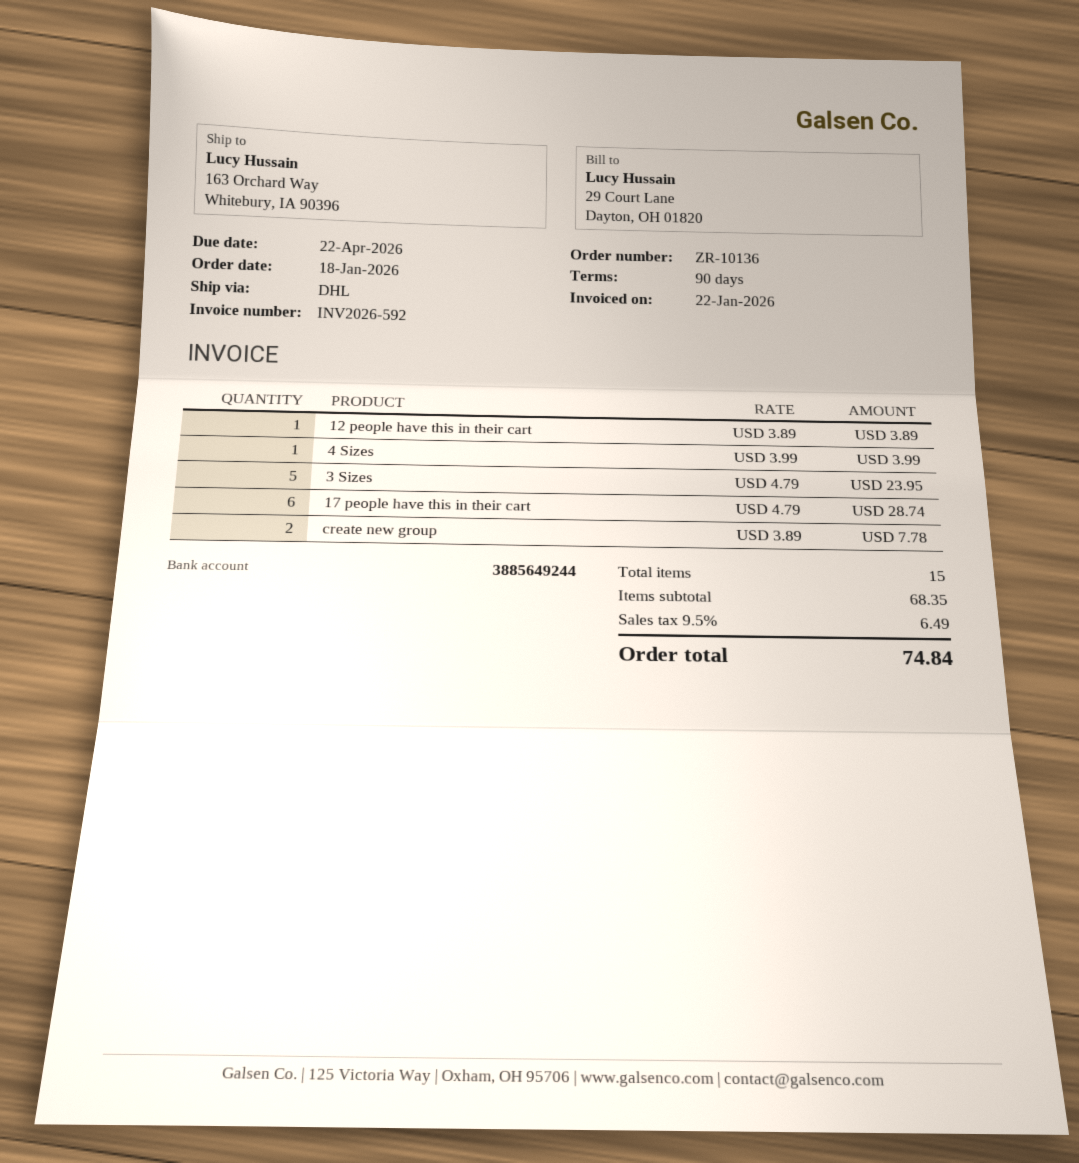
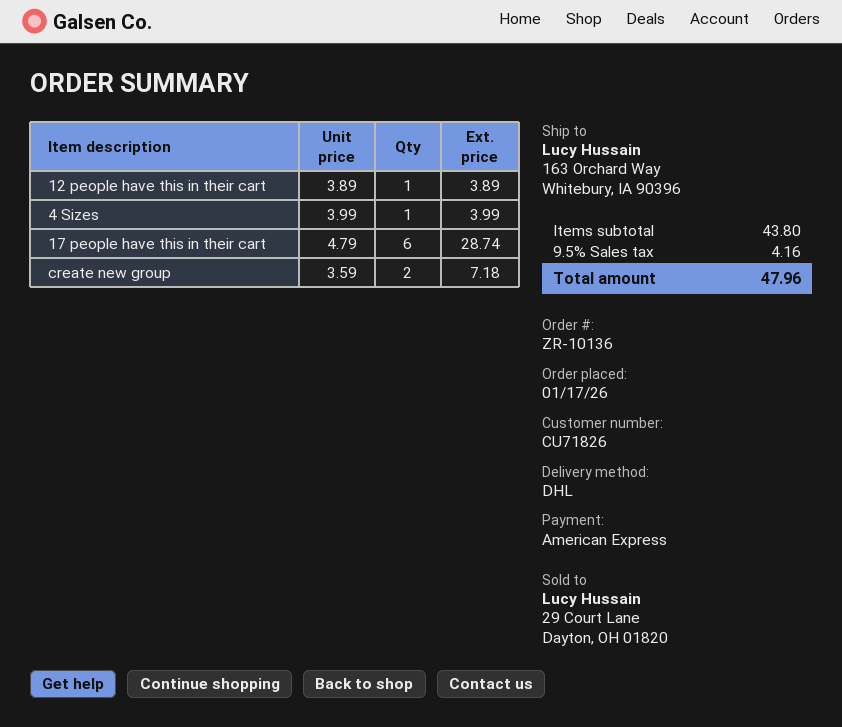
order date: 2026-01-18 -> 2026-01-17
3 Sizes: 5 x 4.79 = 23.95 -> none
create new group: 2 x 3.89 = 7.78 -> 2 x 3.59 = 7.18
subtotal: 68.35 -> 43.80
tax: 9.5% = 6.49 -> 9.5% = 4.16
total: 74.84 -> 47.96

